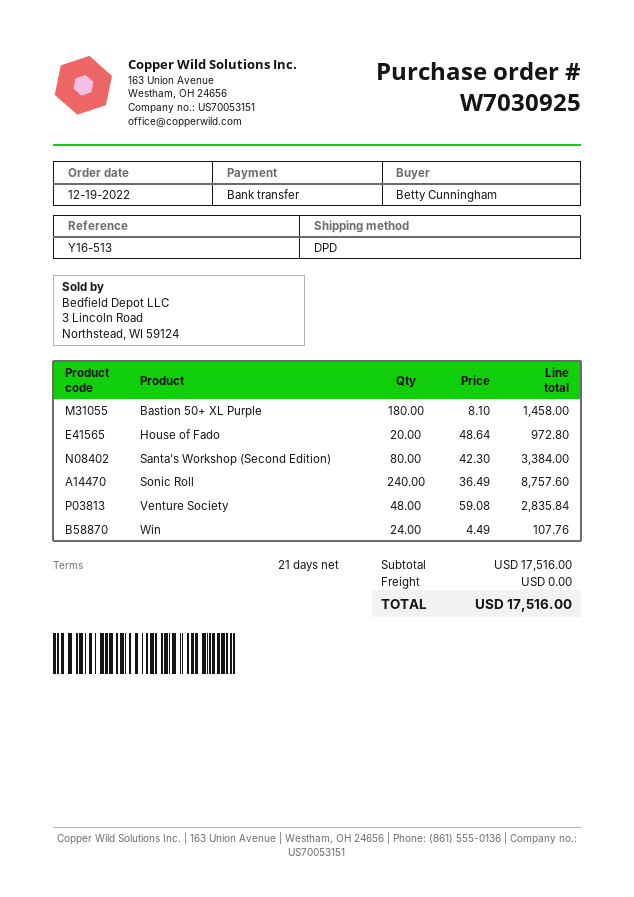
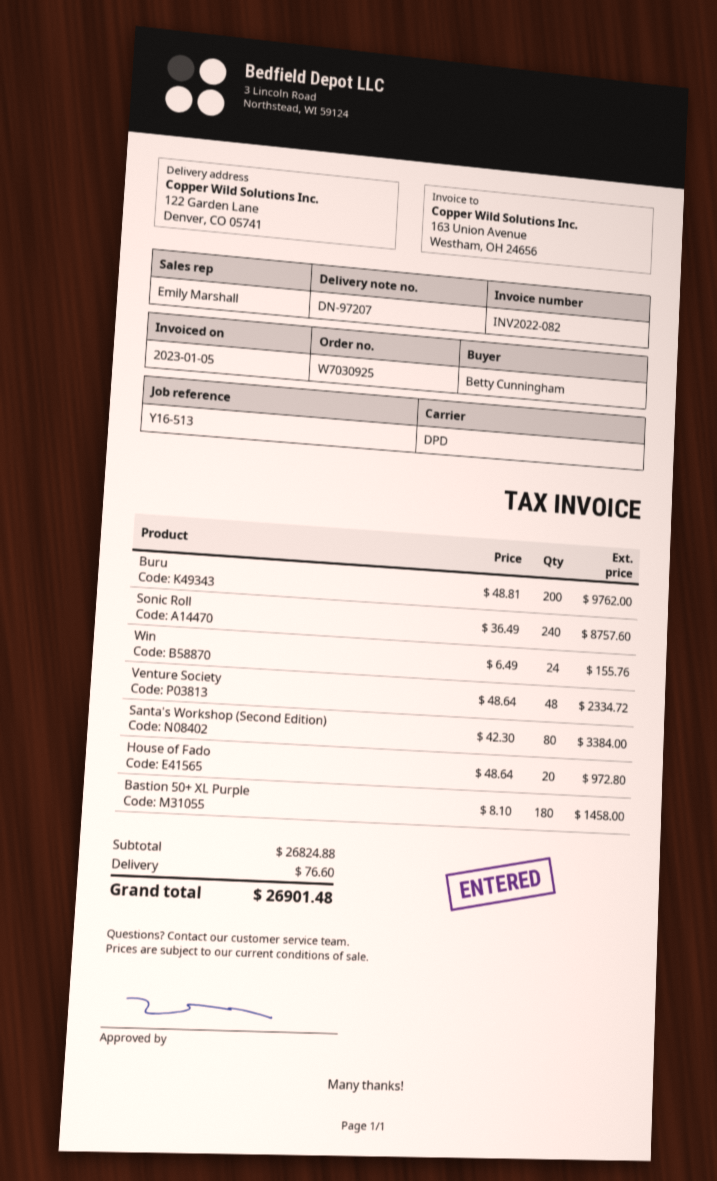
Venture Society: 48 x 59.08 = 2835.84 -> 48 x 48.64 = 2334.72
Win: 24 x 4.49 = 107.76 -> 24 x 6.49 = 155.76
Buru: none -> 200 x 48.81 = 9762.00
subtotal: 17516.00 -> 26824.88
shipping: 0.00 -> 76.60
total: 17516.00 -> 26901.48

